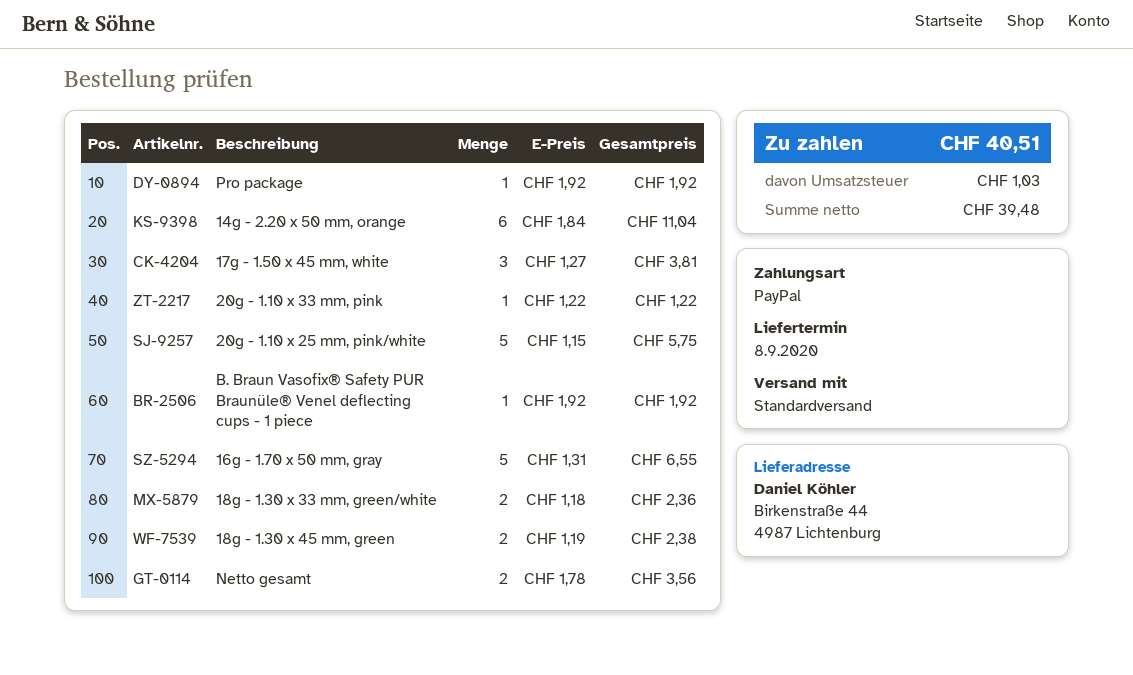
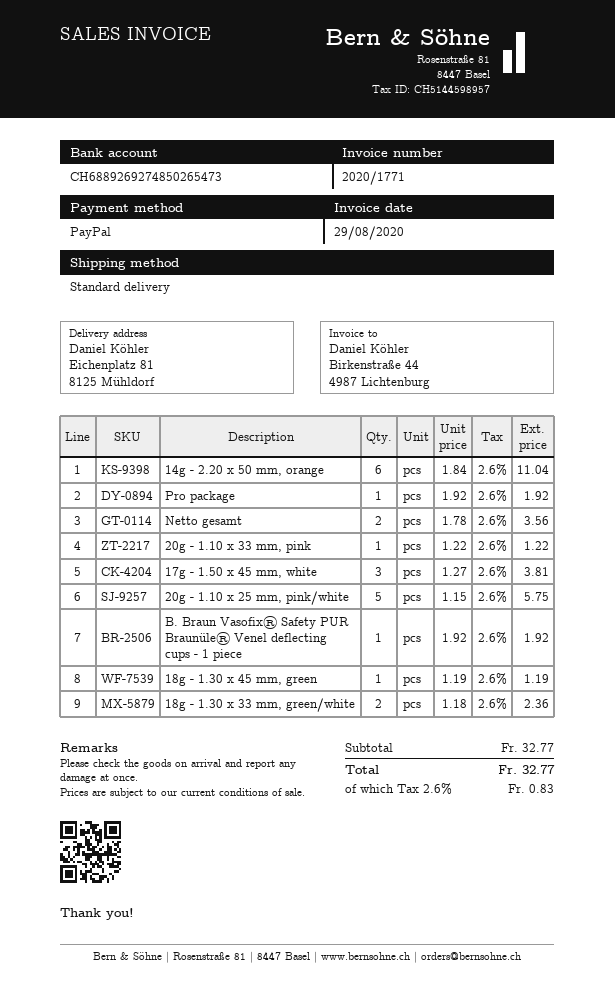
ship to: Birkenstraße 44, 4987 Lichtenburg -> Eichenplatz 81, 8125 Mühldorf
16g - 1.70 x 50 mm, gray: 5 x 1.31 = 6.55 -> none
18g - 1.30 x 45 mm, green: 2 x 1.19 = 2.38 -> 1 x 1.19 = 1.19
tax: 1.03 -> 0.83
total: 40.51 -> 32.77

